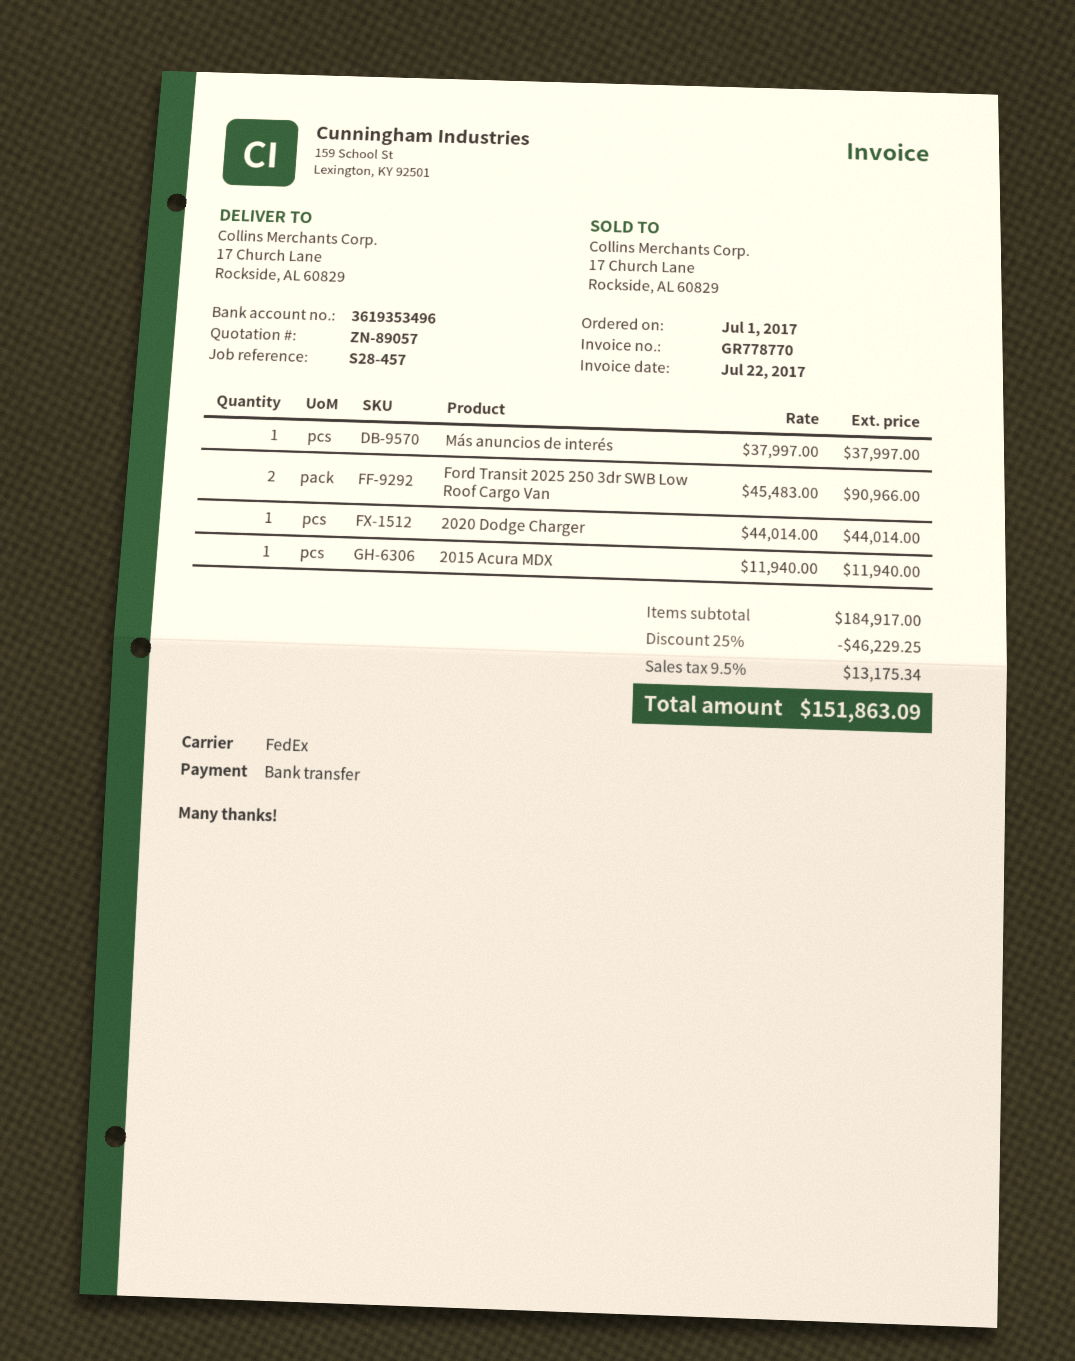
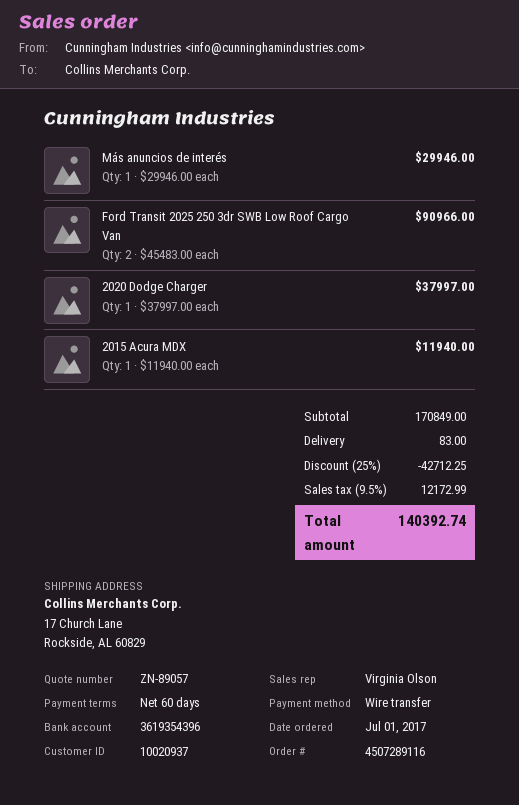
bank account: 3619353496 -> 3619354396
Más anuncios de interés: 1 x 37997.00 = 37997.00 -> 1 x 29946.00 = 29946.00
2020 Dodge Charger: 1 x 44014.00 = 44014.00 -> 1 x 37997.00 = 37997.00
subtotal: 184917.00 -> 170849.00
discount: 25% = 46229.25 -> 25% = 42712.25
shipping: none -> 83.00
tax: 9.5% = 13175.34 -> 9.5% = 12172.99
total: 151863.09 -> 140392.74

